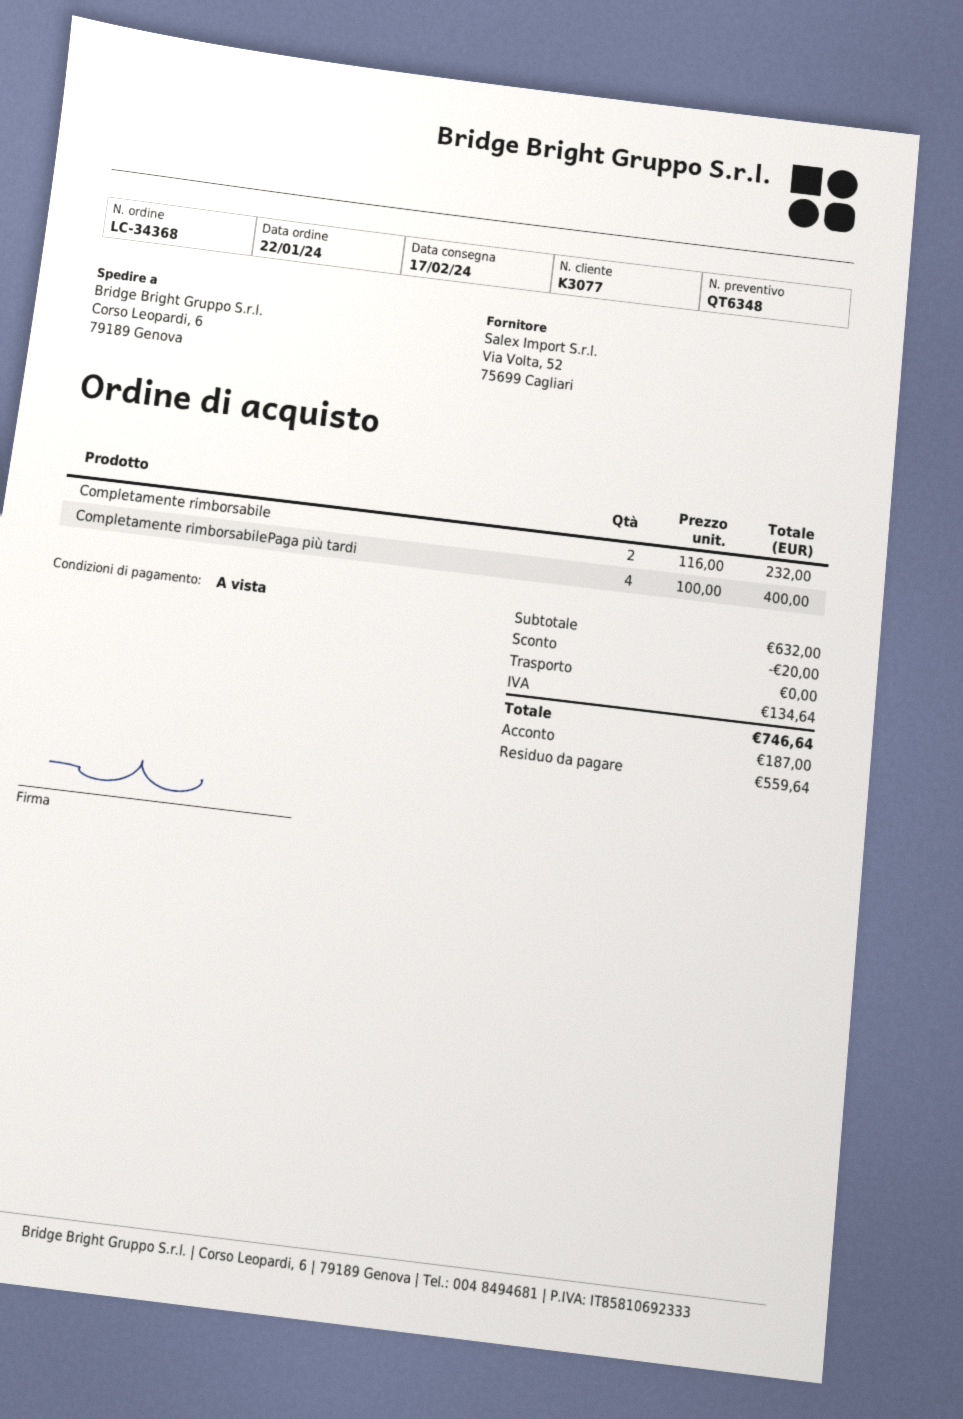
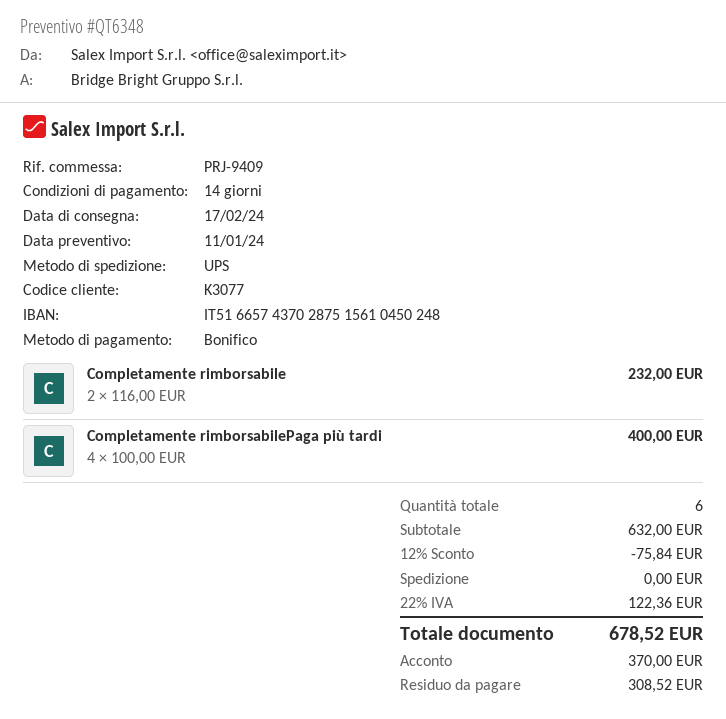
payment terms: on receipt -> 14 days
discount: 20.00 -> 75.84
tax: 134.64 -> 122.36
total: 746.64 -> 678.52
deposit: 187.00 -> 370.00
balance: 559.64 -> 308.52

